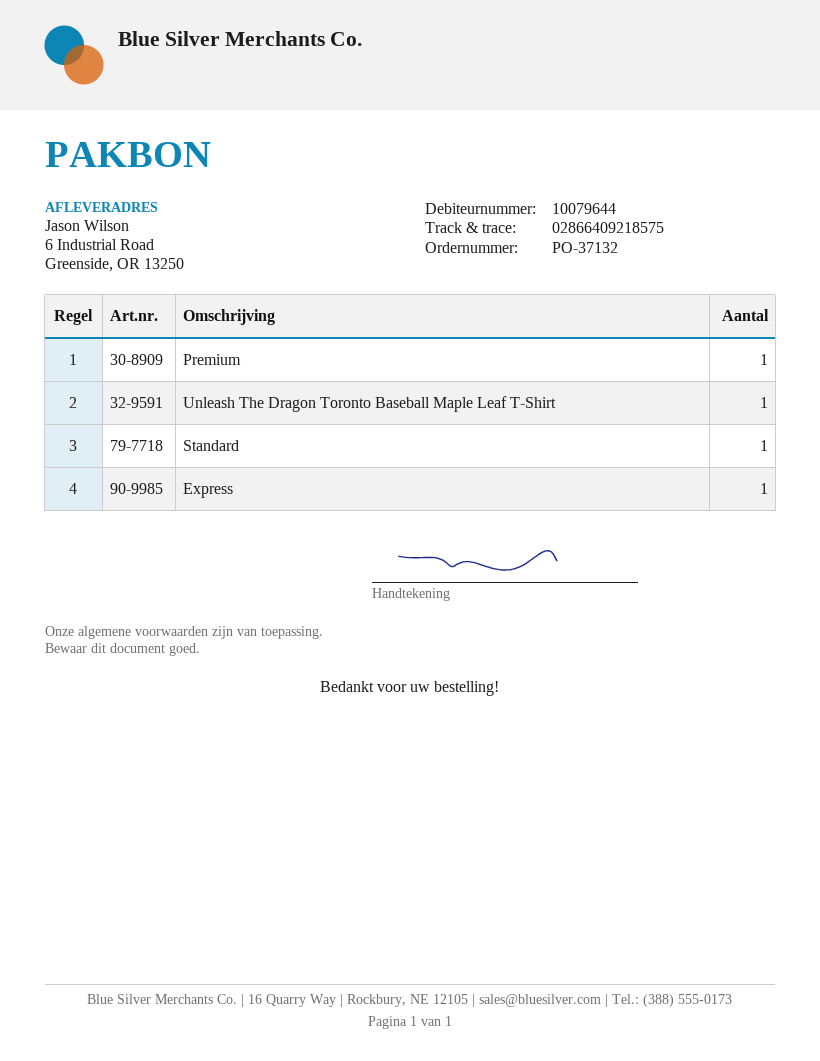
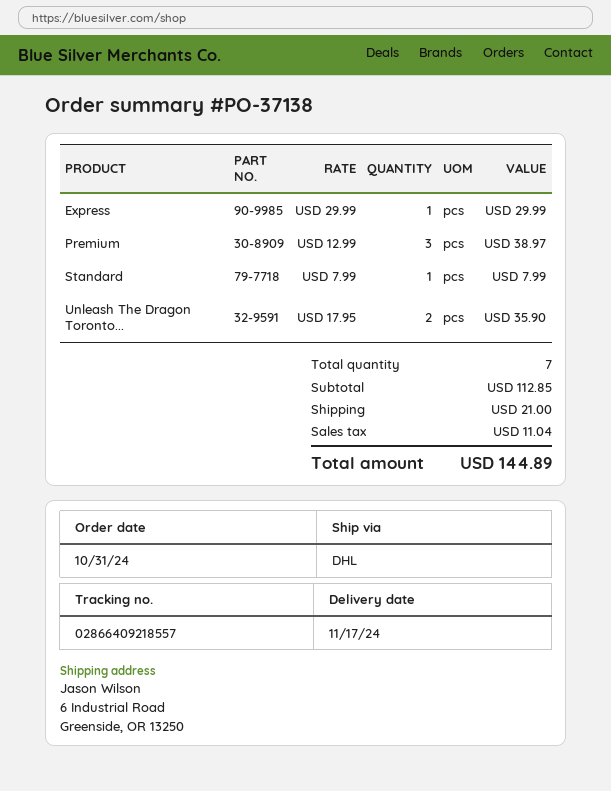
order number: PO-37132 -> PO-37138
tracking number: 02866409218575 -> 02866409218557
Premium: 1 -> 3
Unleash The Dragon Toronto Baseball Maple Leaf T-Shirt: 1 -> 2

